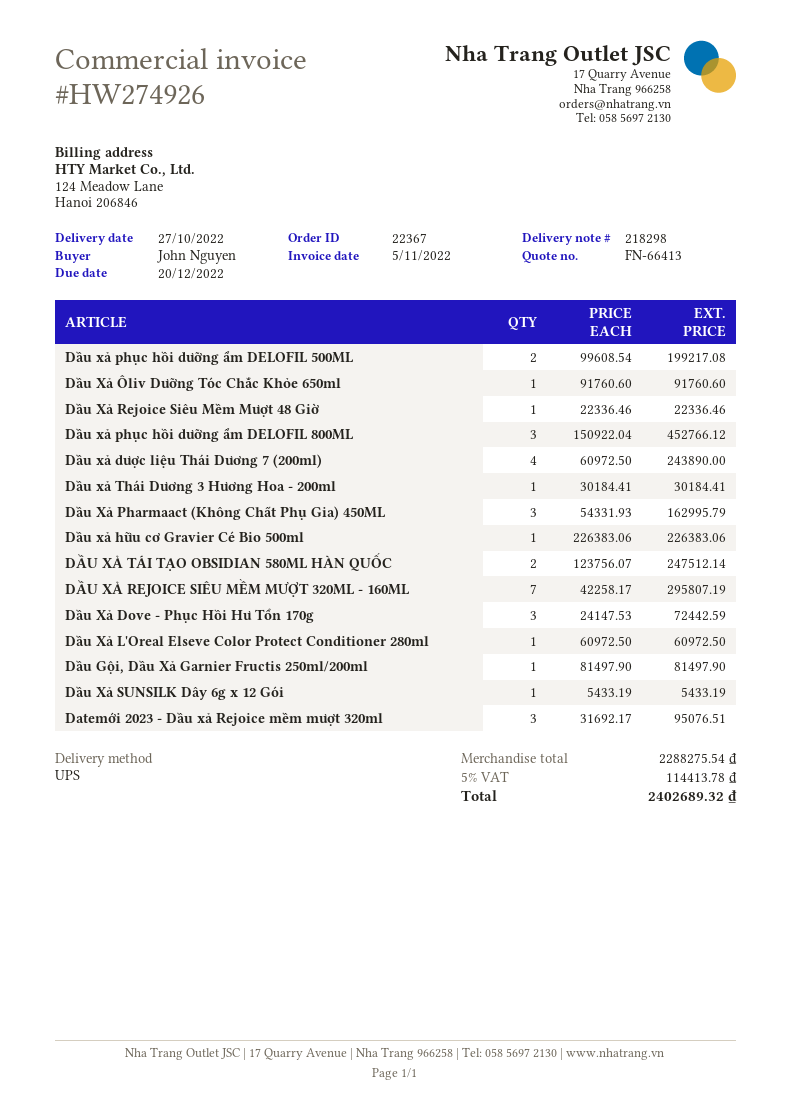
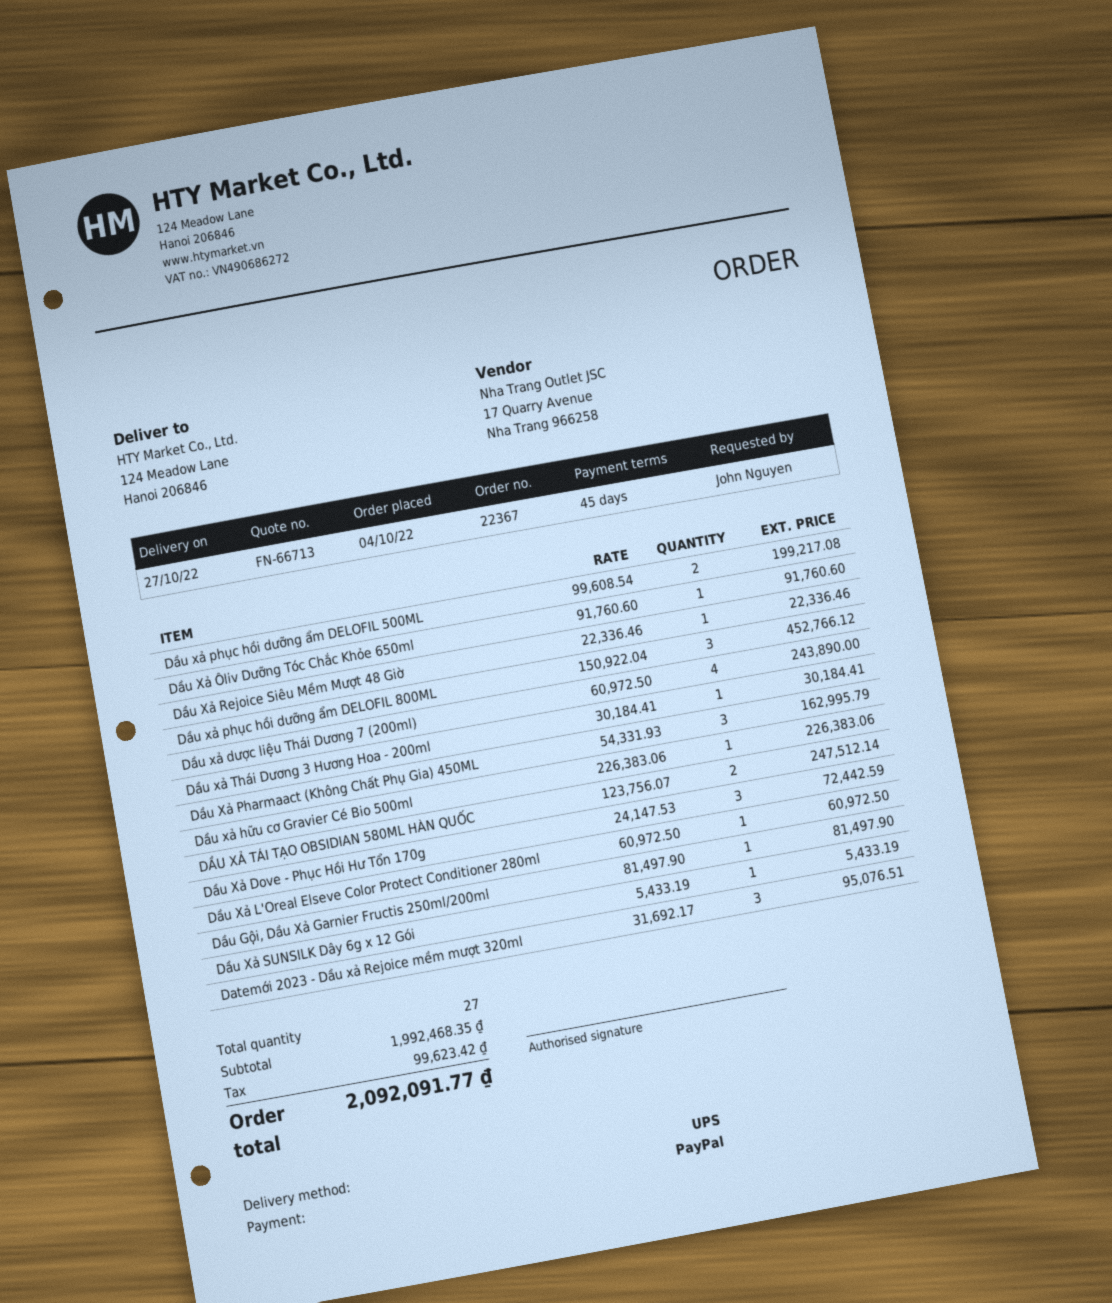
quote number: FN-66413 -> FN-66713
DẦU XẢ REJOICE SIÊU MỀM MƯỢT 320ML - 160ML: 7 x 42258.17 = 295807.19 -> none
subtotal: 2288275.54 -> 1992468.35
tax: 114413.78 -> 99623.42
total: 2402689.32 -> 2092091.77

